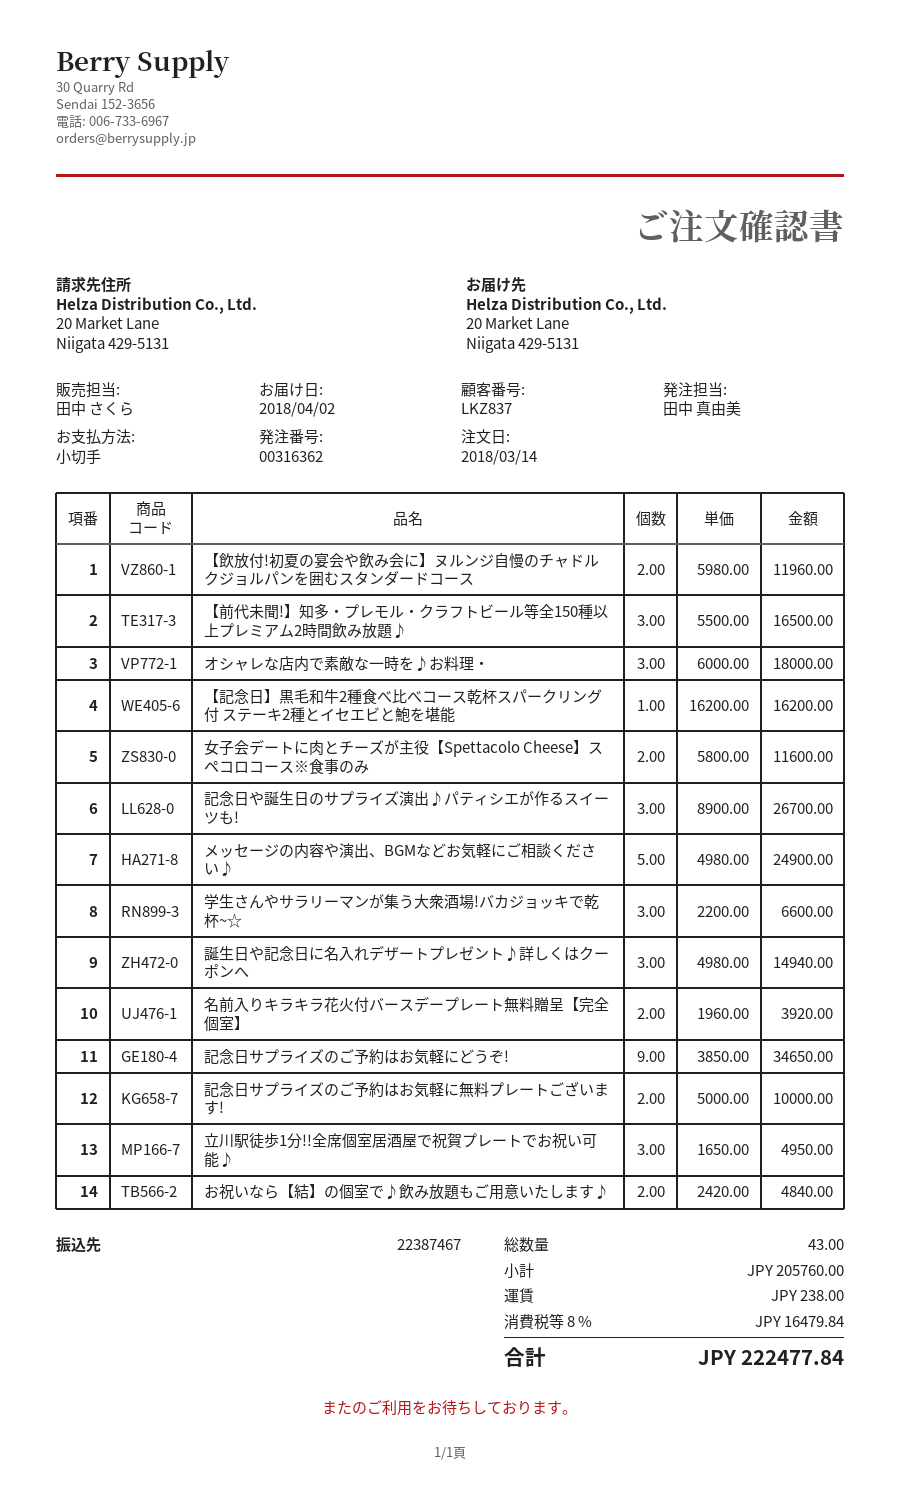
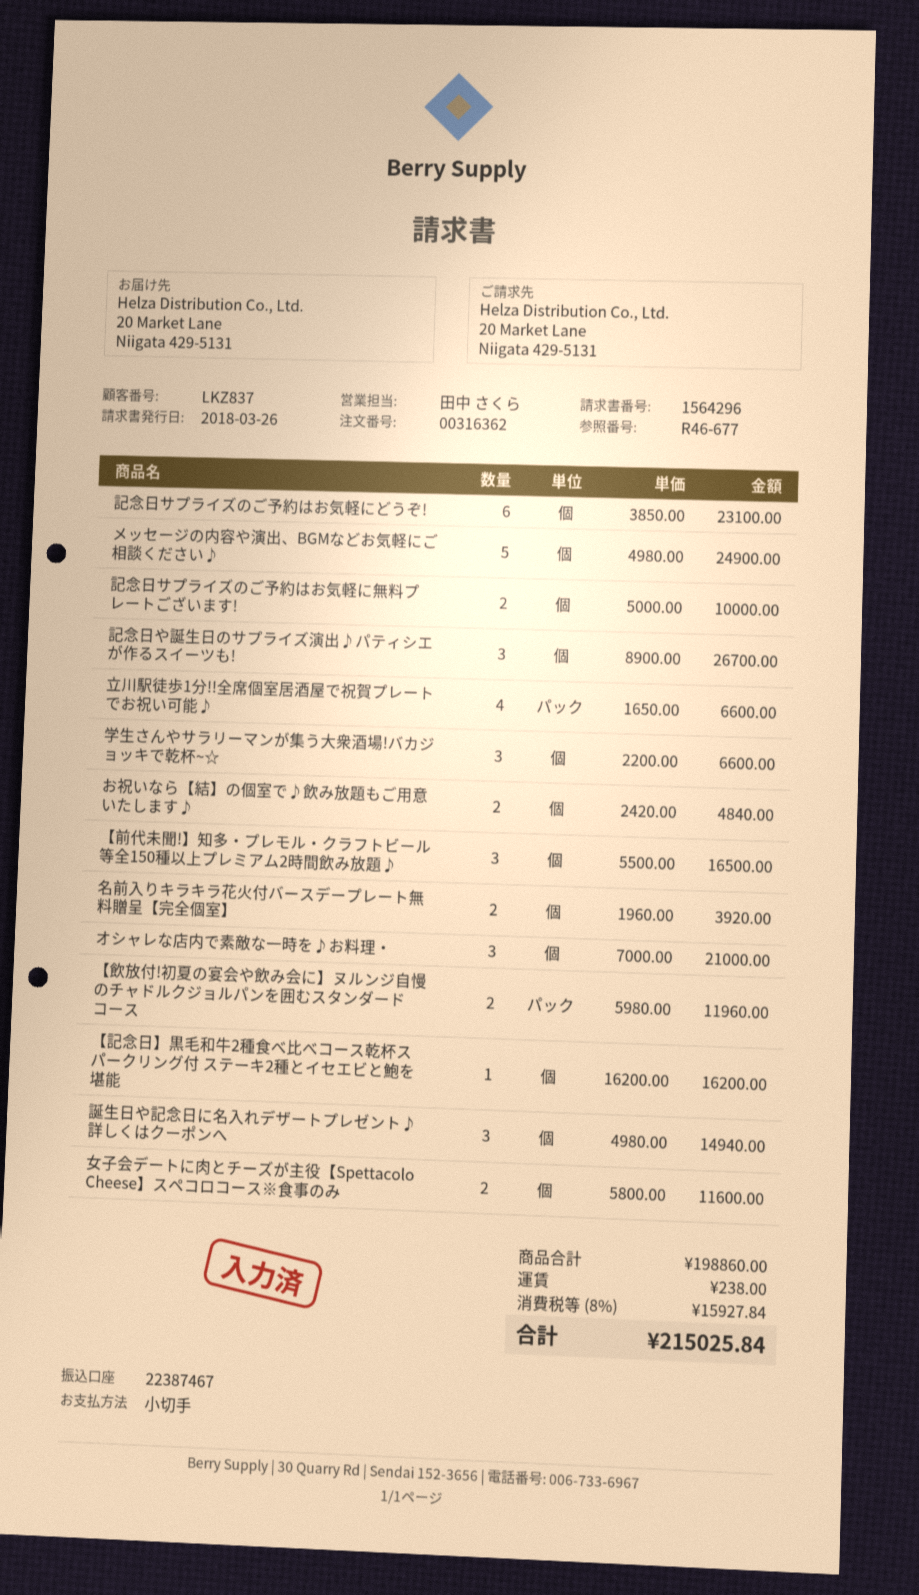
オシャレな店内で素敵な一時を♪お料理・: 3 x 6000.00 = 18000.00 -> 3 x 7000.00 = 21000.00
記念日サプライズのご予約はお気軽にどうぞ!: 9 x 3850.00 = 34650.00 -> 6 x 3850.00 = 23100.00
立川駅徒歩1分!!全席個室居酒屋で祝賀プレートでお祝い可能♪: 3 x 1650.00 = 4950.00 -> 4 x 1650.00 = 6600.00
subtotal: 205760.00 -> 198860.00
tax: 8% = 16479.84 -> 8% = 15927.84
total: 222477.84 -> 215025.84

